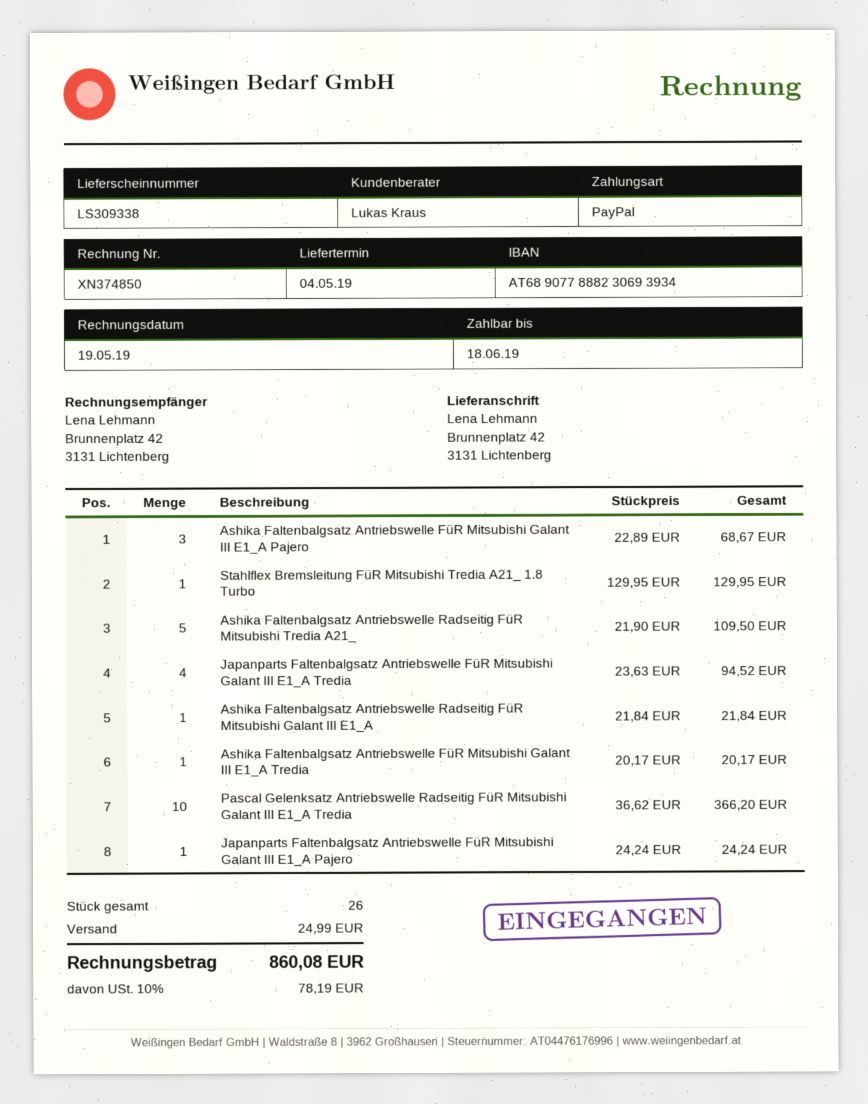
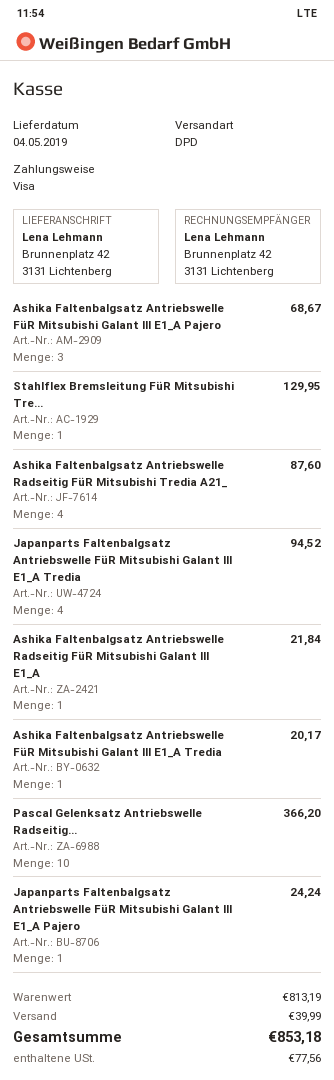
payment method: PayPal -> Visa
Ashika Faltenbalgsatz Antriebswelle Radseitig FüR Mitsubishi Tredia A21_: 5 for 109.50 -> 4 for 87.60
shipping: 24.99 -> 39.99
tax: 78.19 -> 77.56
total: 860.08 -> 853.18

